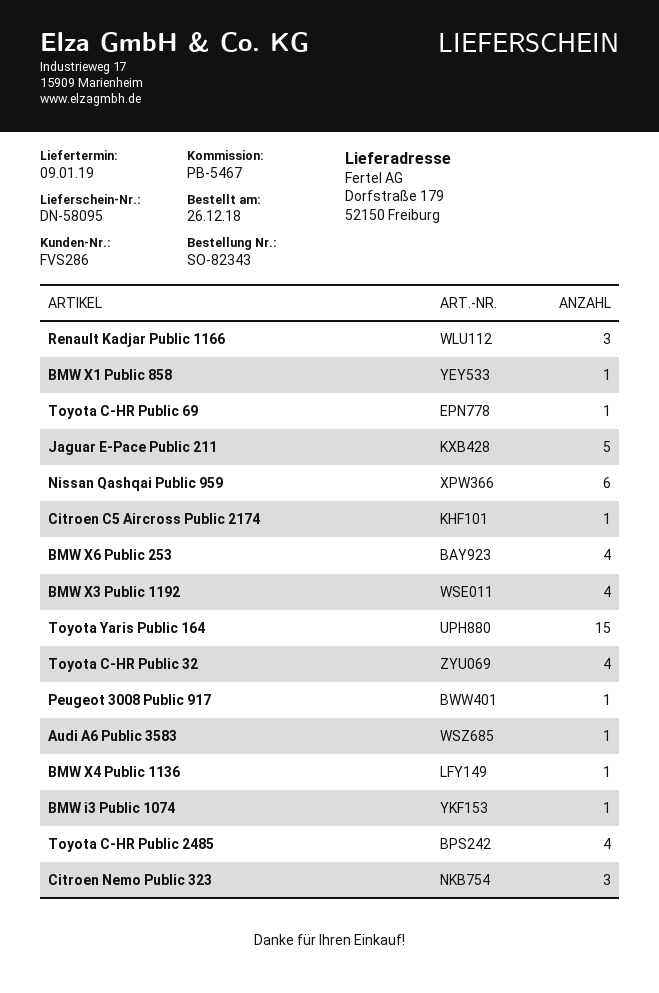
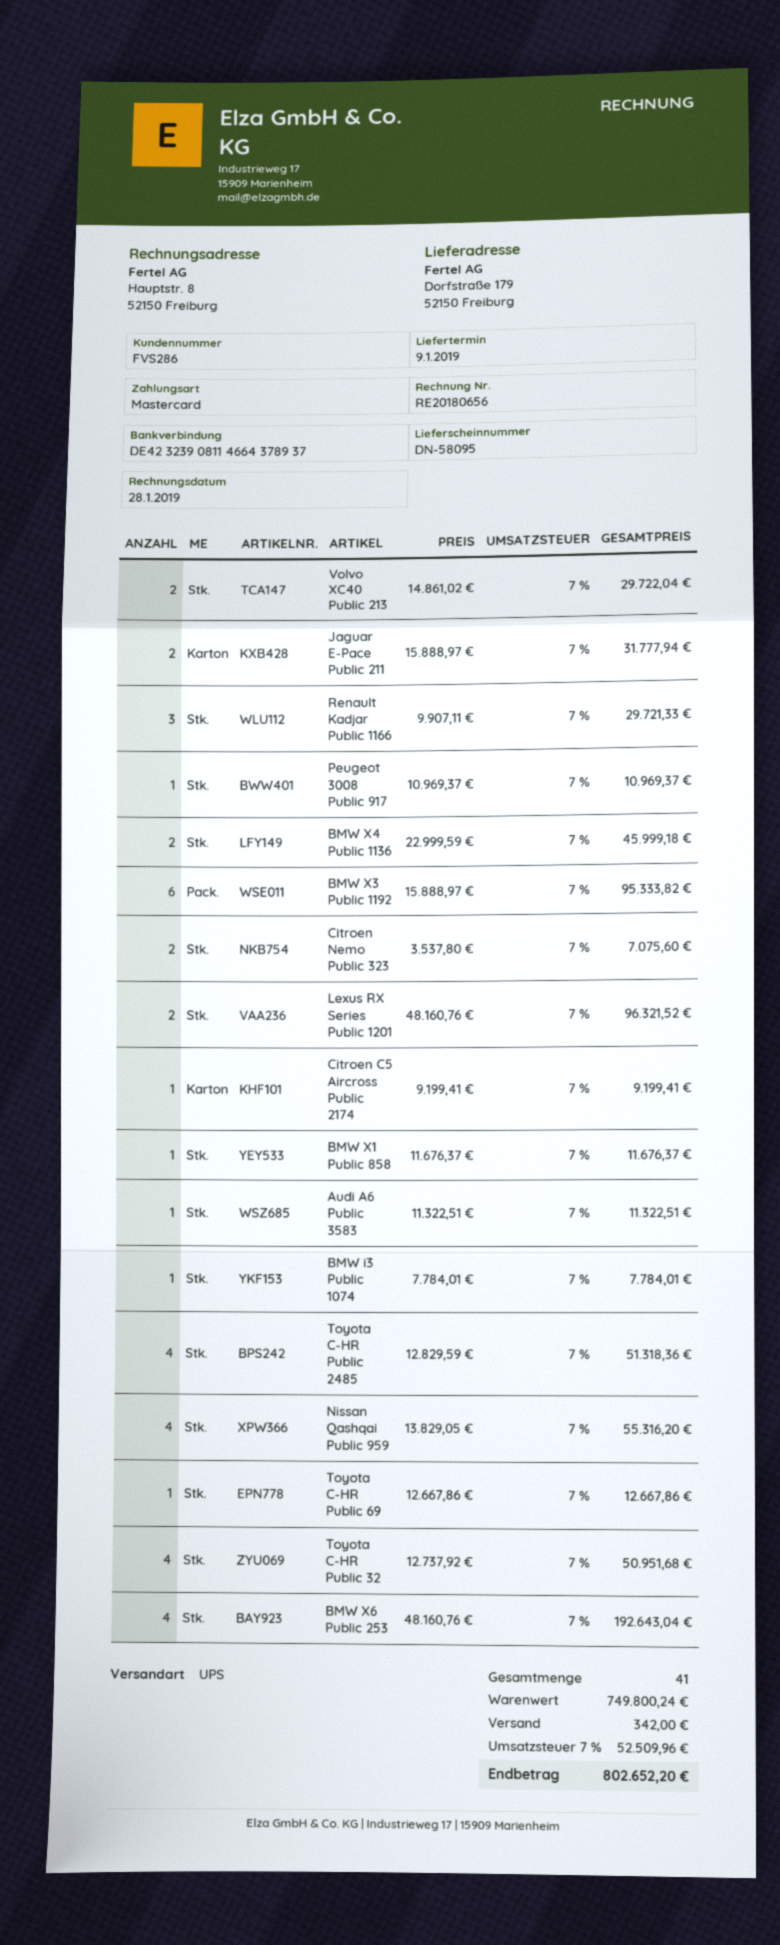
Jaguar E-Pace Public 211: 5 -> 2
Nissan Qashqai Public 959: 6 -> 4
BMW X3 Public 1192: 4 -> 6
Toyota Yaris Public 164: 15 -> none
BMW X4 Public 1136: 1 -> 2
Citroen Nemo Public 323: 3 -> 2
Volvo XC40 Public 213: none -> 2
Lexus RX Series Public 1201: none -> 2

